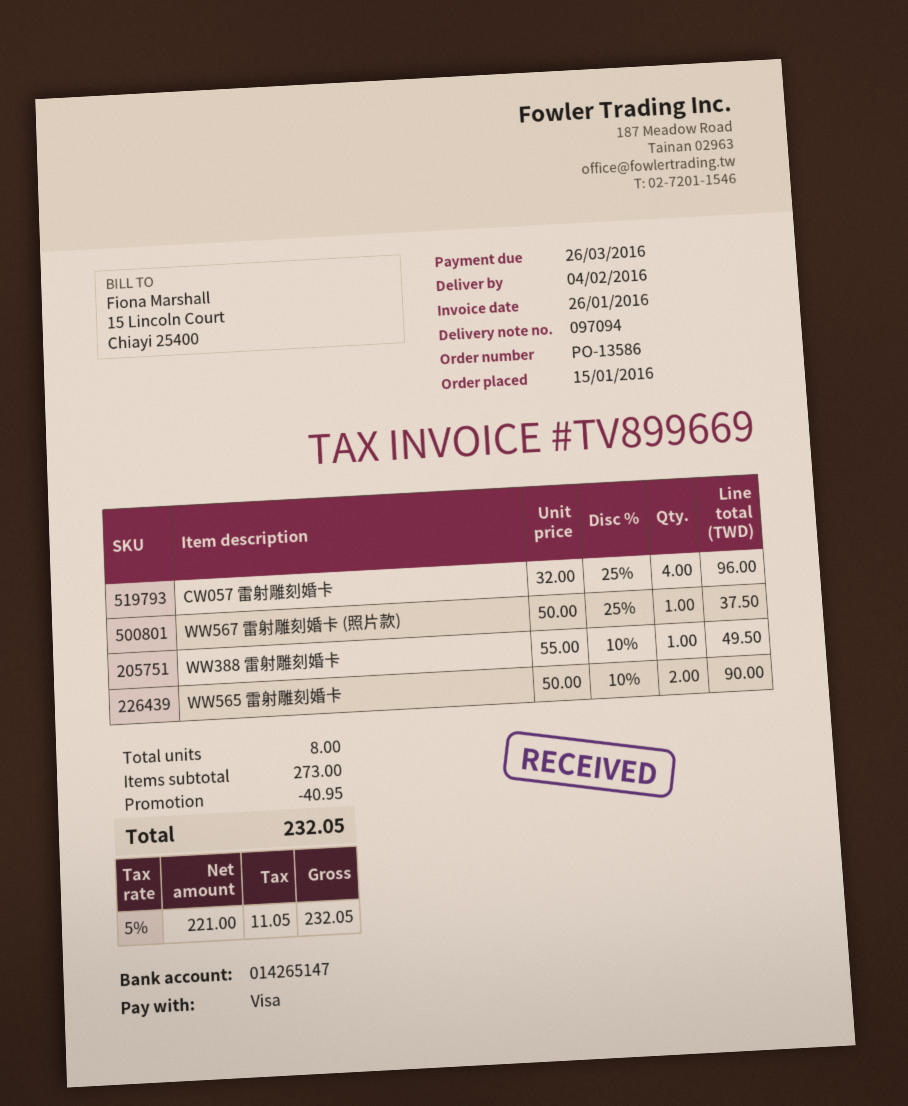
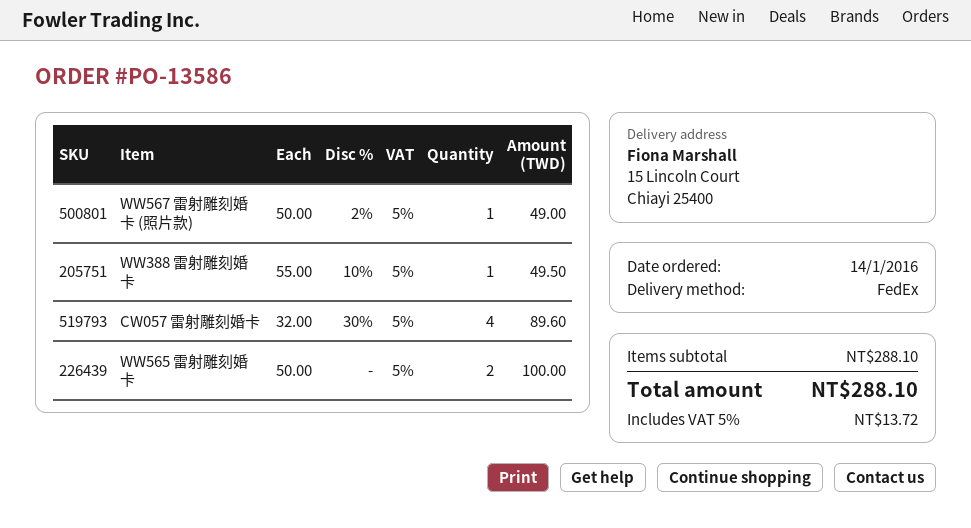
order date: 2016-01-15 -> 2016-01-14
CW057 雷射雕刻婚卡: 4 x 32.00 - 25% = 96.00 -> 4 x 32.00 - 30% = 89.60
WW567 雷射雕刻婚卡 (照片款): 1 x 50.00 - 25% = 37.50 -> 1 x 50.00 - 2% = 49.00
WW565 雷射雕刻婚卡: 2 x 50.00 - 10% = 90.00 -> 2 x 50.00 = 100.00
subtotal: 273.00 -> 288.10
discount: 40.95 -> none
tax: 5% = 11.05 -> 5% = 13.72
total: 232.05 -> 288.10

